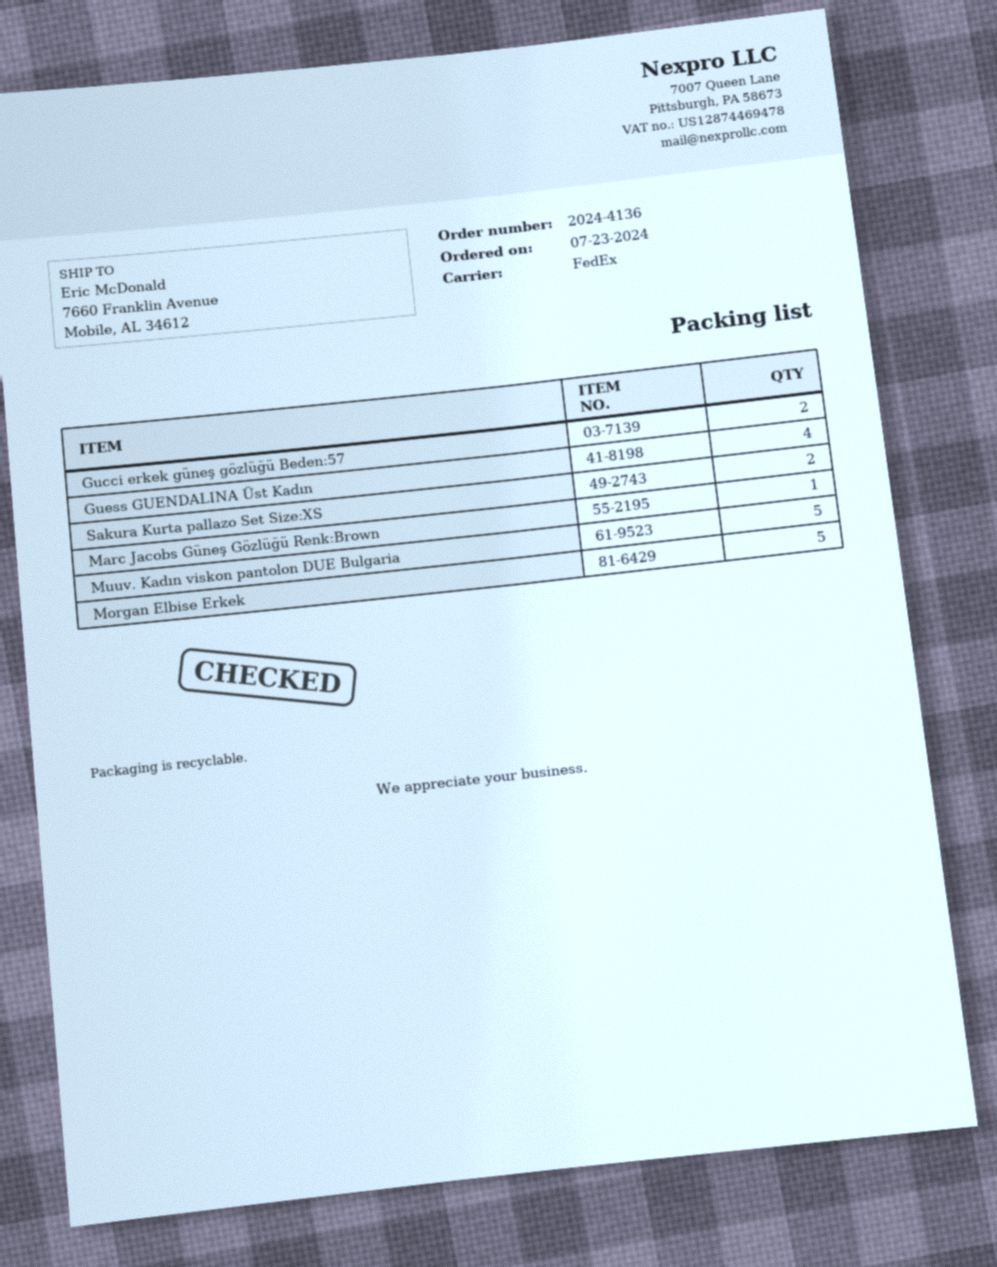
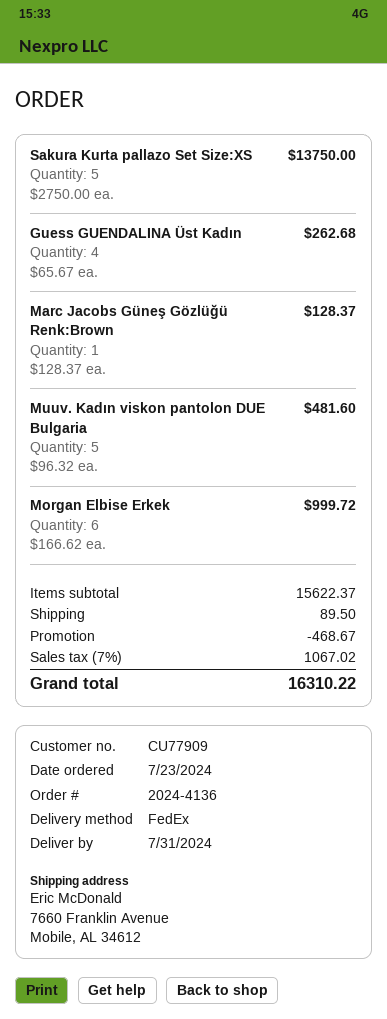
Gucci erkek güneş gözlüğü Beden:57: 2 -> none
Sakura Kurta pallazo Set Size:XS: 2 -> 5
Morgan Elbise Erkek: 5 -> 6

